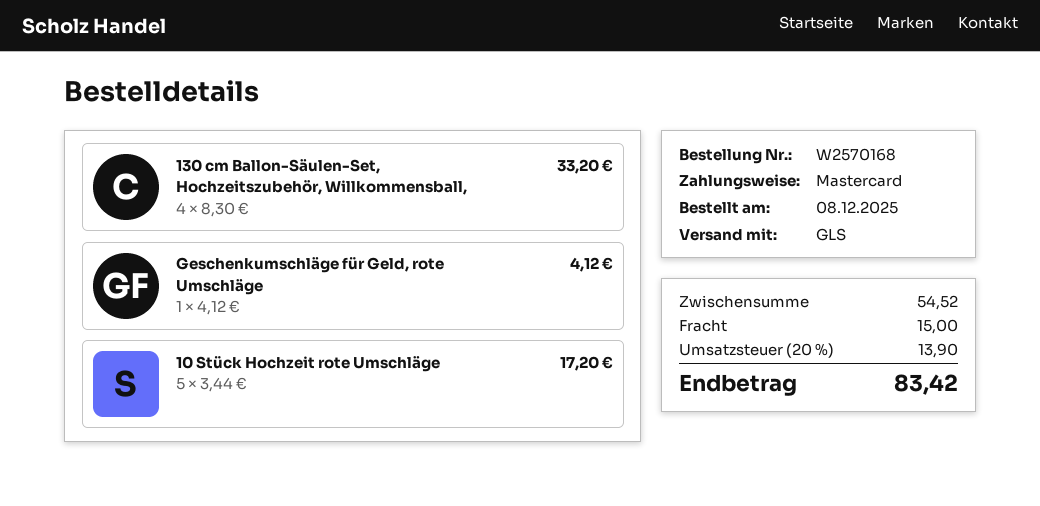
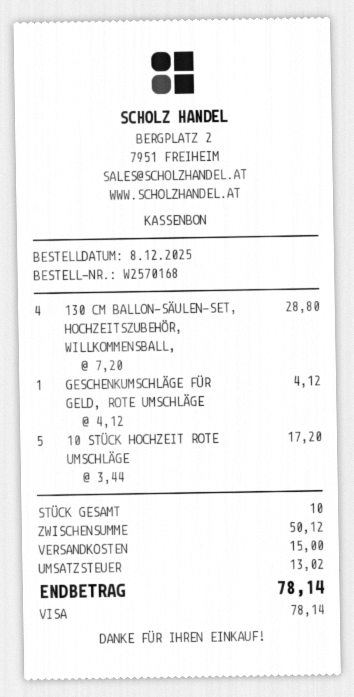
payment method: Mastercard -> Visa
130 cm Ballon-Säulen-Set, Hochzeitszubehör, Willkommensball,: 4 x 8.30 = 33.20 -> 4 x 7.20 = 28.80
subtotal: 54.52 -> 50.12
tax: 13.90 -> 13.02
total: 83.42 -> 78.14

